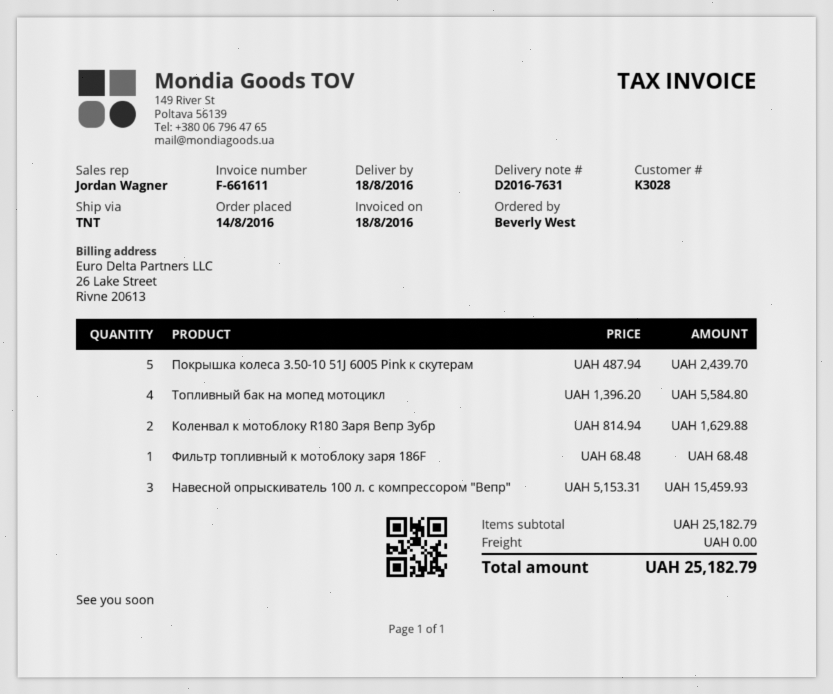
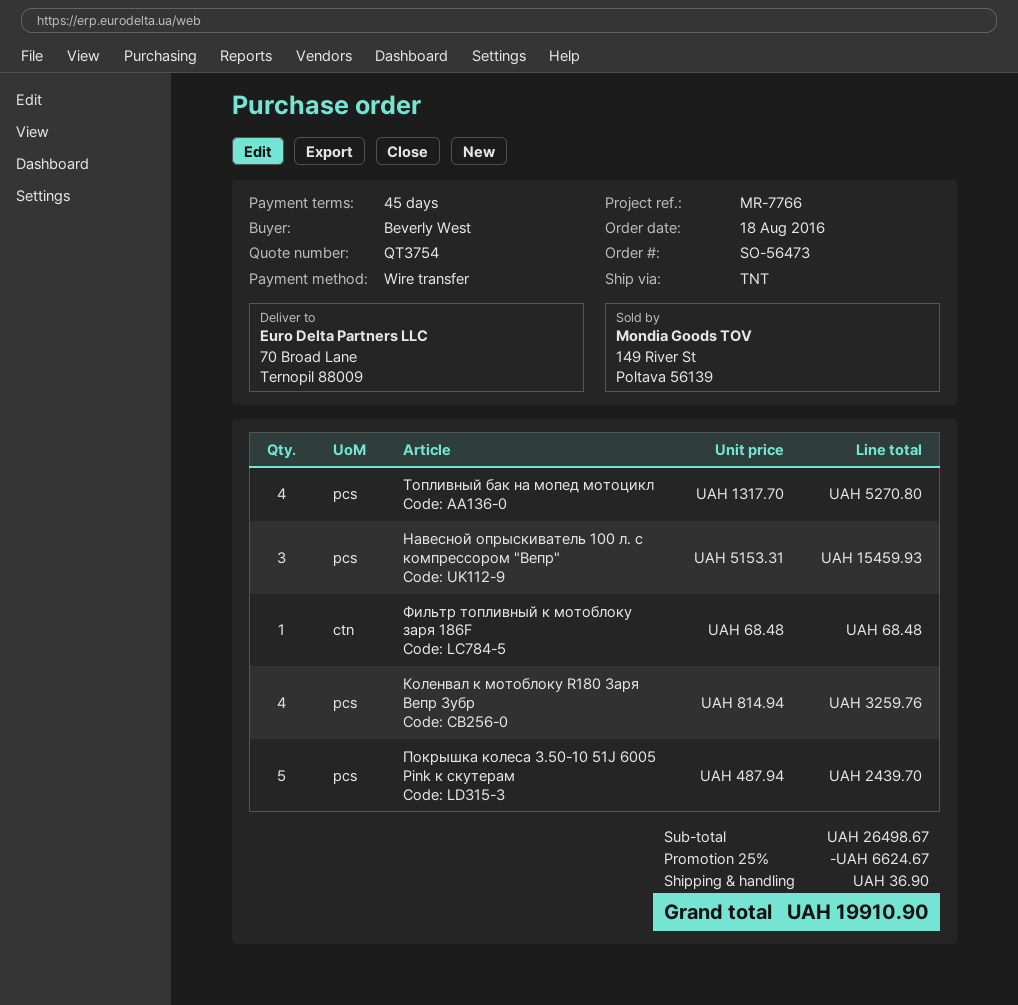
order date: 2016-08-14 -> 2016-08-18
Топливный бак на мопед мотоцикл: 4 x 1396.20 = 5584.80 -> 4 x 1317.70 = 5270.80
Коленвал к мотоблоку R180 Заря Вепр Зубр: 2 x 814.94 = 1629.88 -> 4 x 814.94 = 3259.76
subtotal: 25182.79 -> 26498.67
discount: none -> 25% = 6624.67
shipping: 0.00 -> 36.90
total: 25182.79 -> 19910.90

